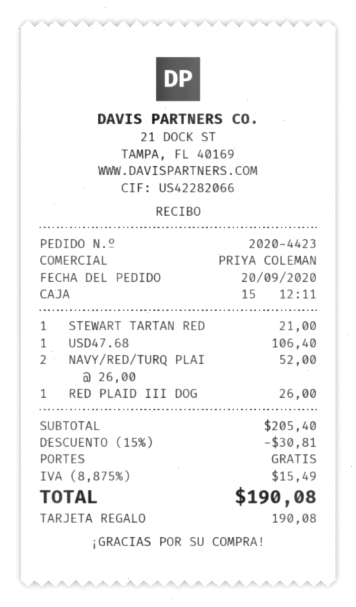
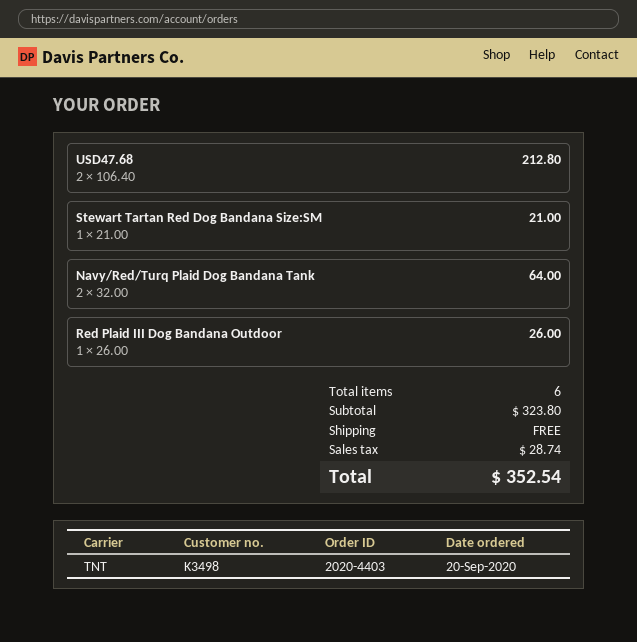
order number: 2020-4423 -> 2020-4403
USD47.68: 1 x 106.40 = 106.40 -> 2 x 106.40 = 212.80
NAVY/RED/TURQ PLAI: 2 x 26.00 = 52.00 -> 2 x 32.00 = 64.00
subtotal: 205.40 -> 323.80
discount: 15% = 30.81 -> none
tax: 15.49 -> 28.74
total: 190.08 -> 352.54

